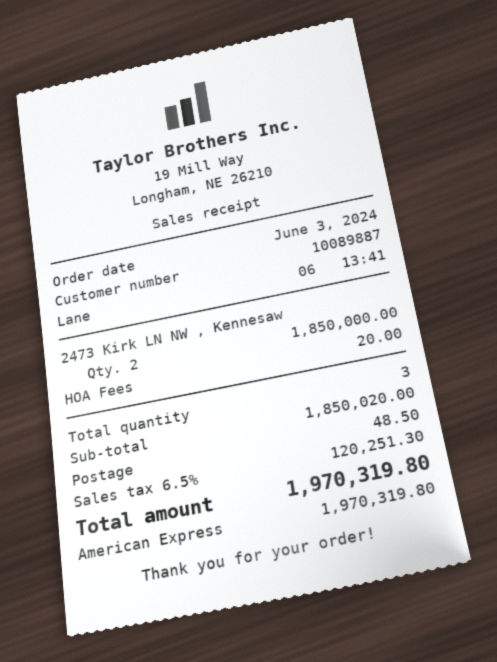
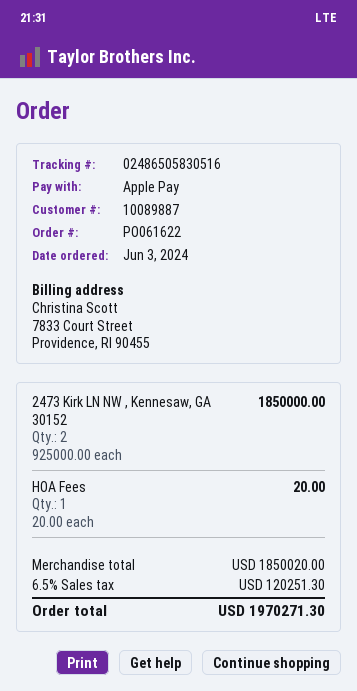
payment method: American Express -> Apple Pay
shipping: 48.50 -> none
total: 1970319.80 -> 1970271.30

